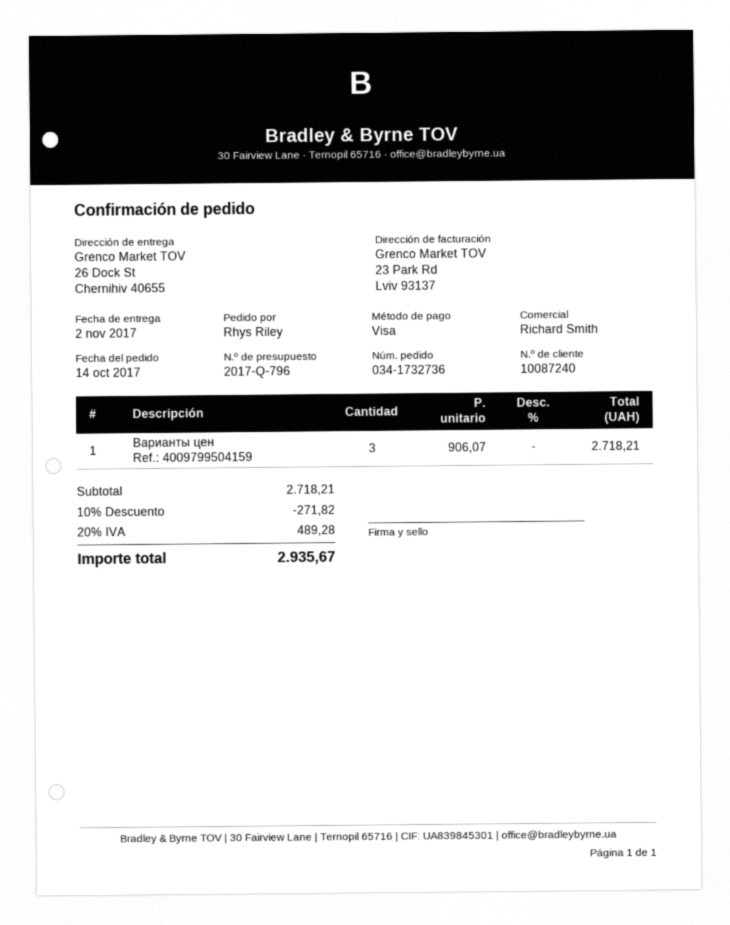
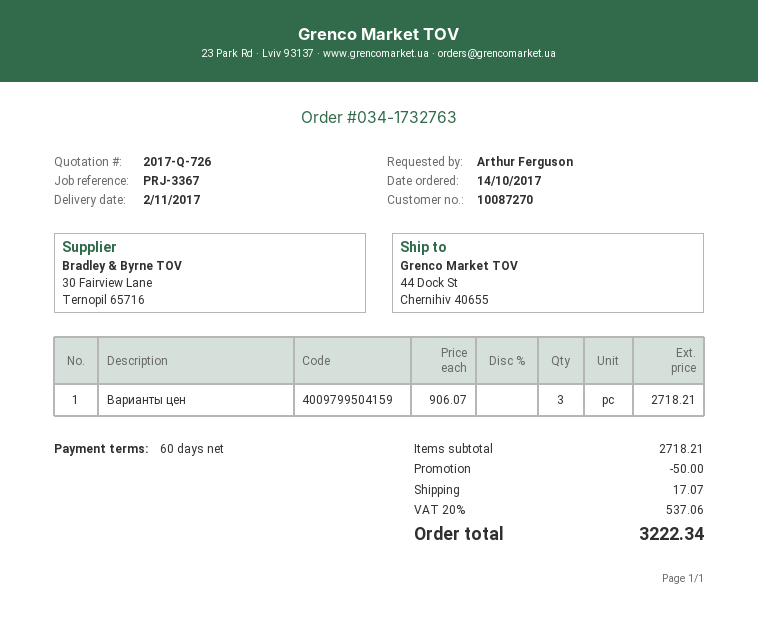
quote number: 2017-Q-796 -> 2017-Q-726
order number: 034-1732736 -> 034-1732763
customer number: 10087240 -> 10087270
ordered by: Rhys Riley -> Arthur Ferguson
ship to: 26 Dock St, Chernihiv 40655 -> 44 Dock St, Chernihiv 40655
discount: 271.82 -> 50.00
shipping: none -> 17.07
tax: 20% = 489.28 -> 20% = 537.06
total: 2935.67 -> 3222.34

